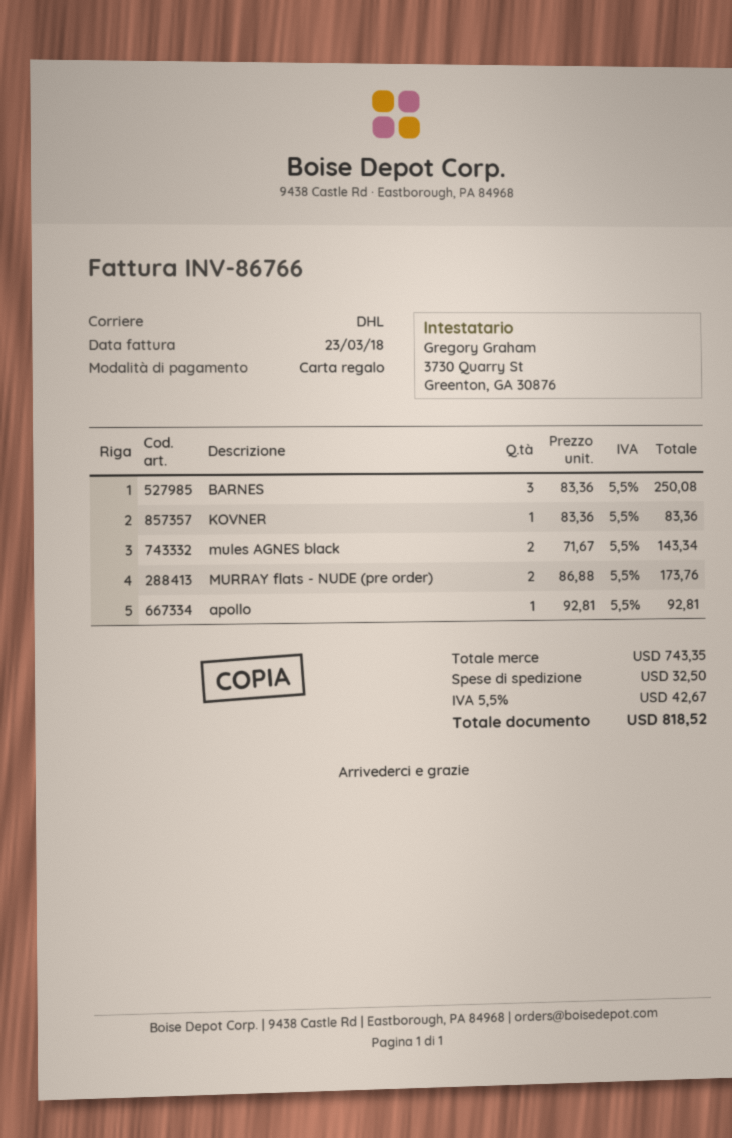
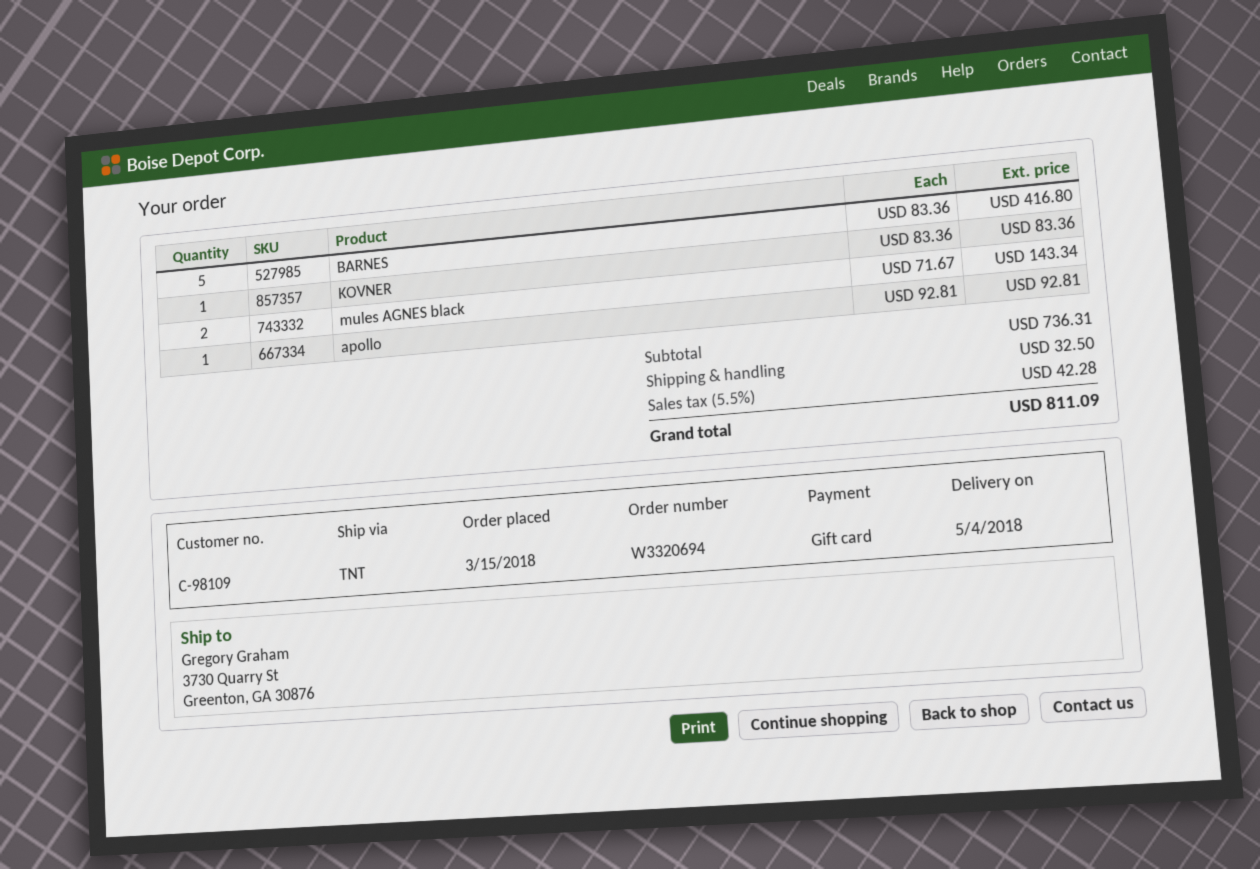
shipping method: DHL -> TNT
BARNES: 3 x 83.36 = 250.08 -> 5 x 83.36 = 416.80
MURRAY flats - NUDE (pre order): 2 x 86.88 = 173.76 -> none
subtotal: 743.35 -> 736.31
tax: 5.5% = 42.67 -> 5.5% = 42.28
total: 818.52 -> 811.09

